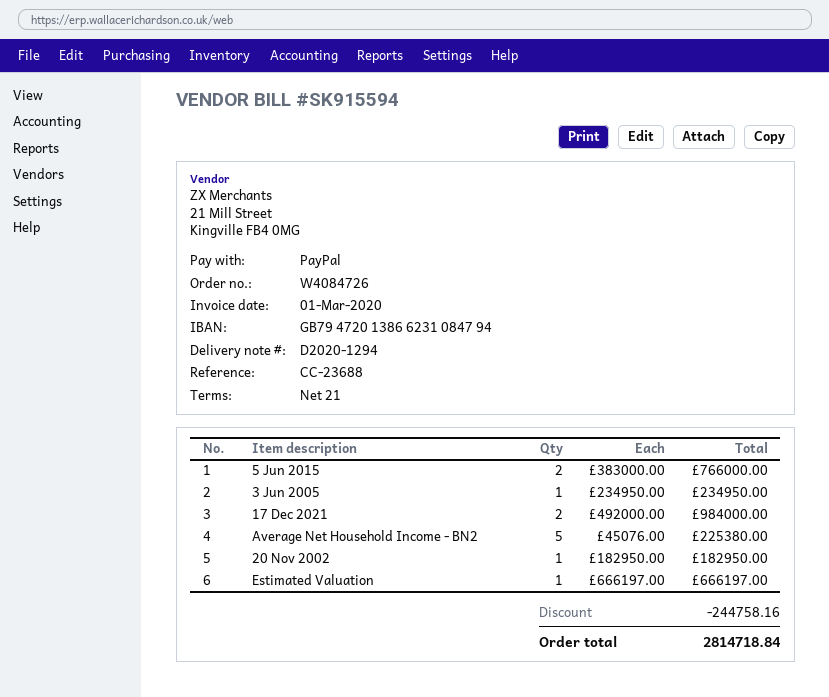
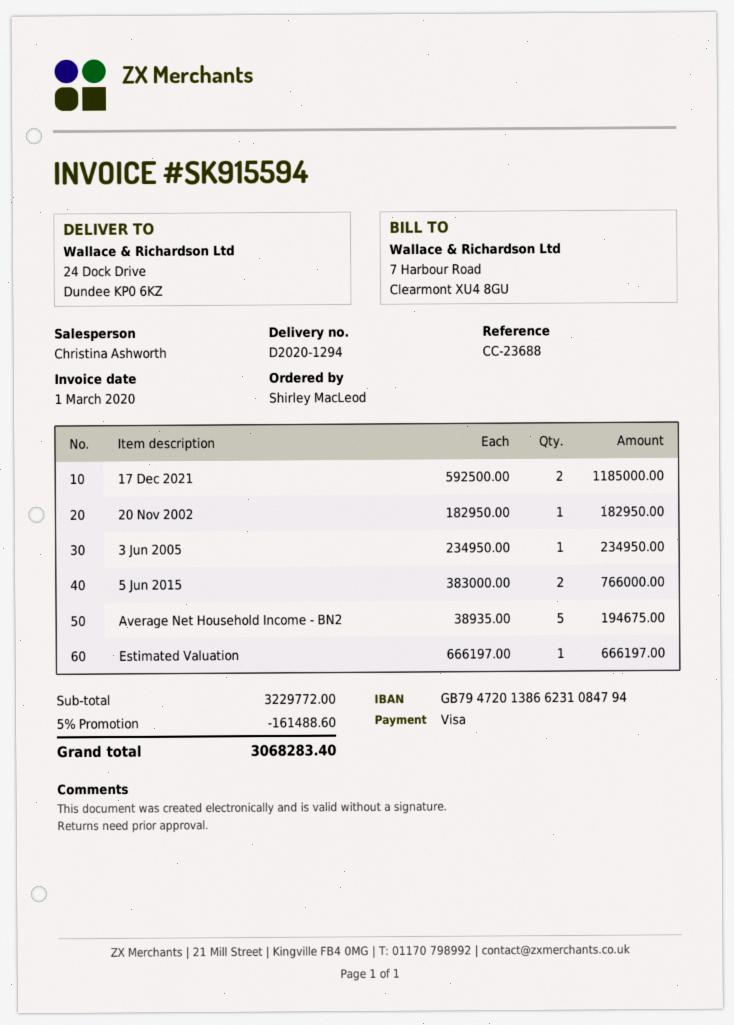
payment method: PayPal -> Visa
17 Dec 2021: 2 x 492000.00 = 984000.00 -> 2 x 592500.00 = 1185000.00
Average Net Household Income - BN2: 5 x 45076.00 = 225380.00 -> 5 x 38935.00 = 194675.00
discount: 244758.16 -> 161488.60
total: 2814718.84 -> 3068283.40

